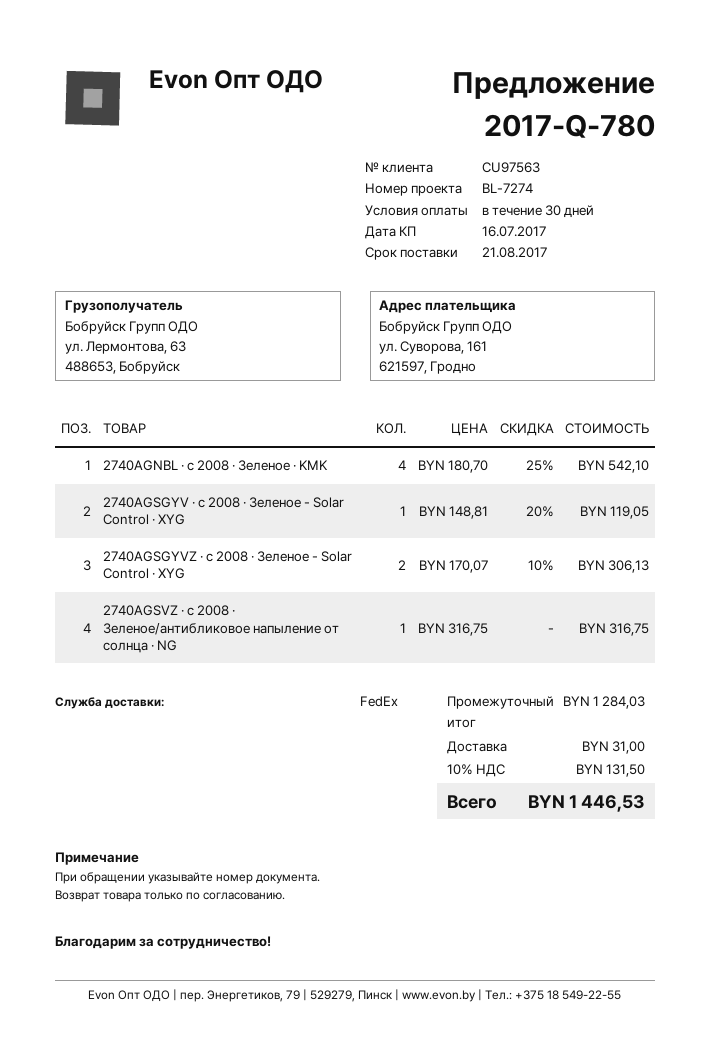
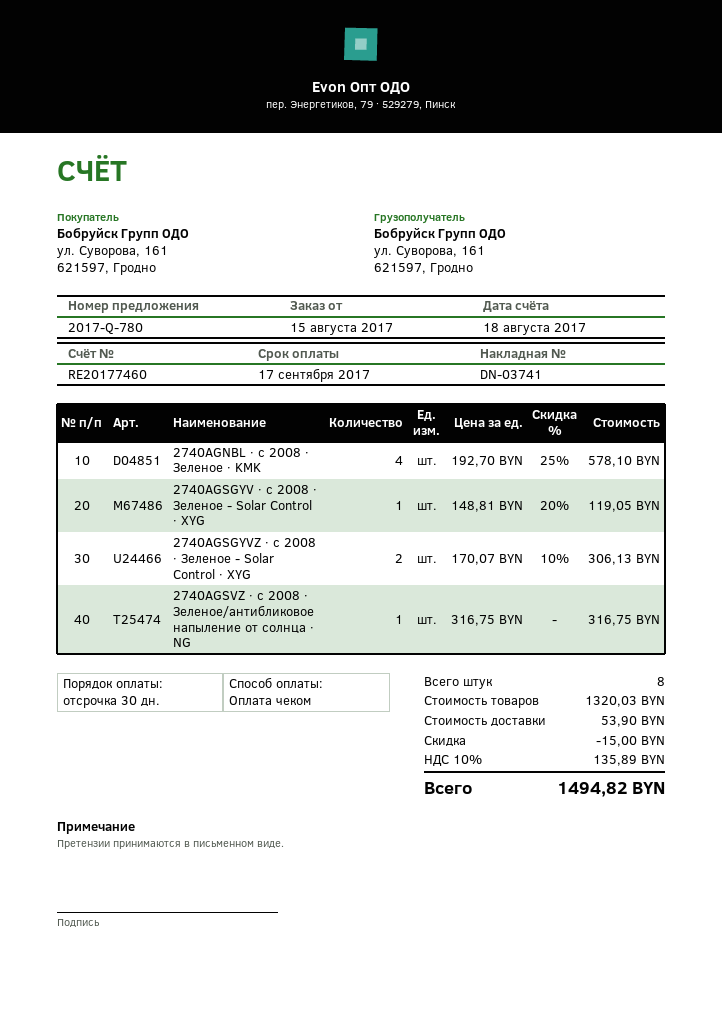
ship to: ул. Лермонтова, 63, 488653, Бобруйск -> ул. Суворова, 161, 621597, Гродно
2740AGNBL · с 2008 · Зеленое · KMK: 4 x 180.70 - 25% = 542.10 -> 4 x 192.70 - 25% = 578.10
subtotal: 1284.03 -> 1320.03
discount: none -> 15.00
shipping: 31.00 -> 53.90
tax: 10% = 131.50 -> 10% = 135.89
total: 1446.53 -> 1494.82

